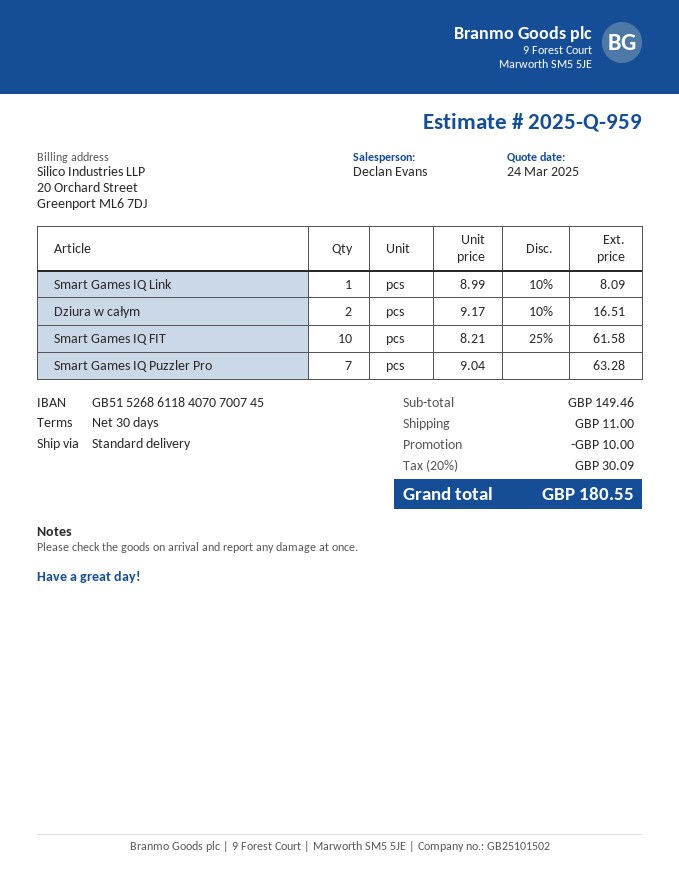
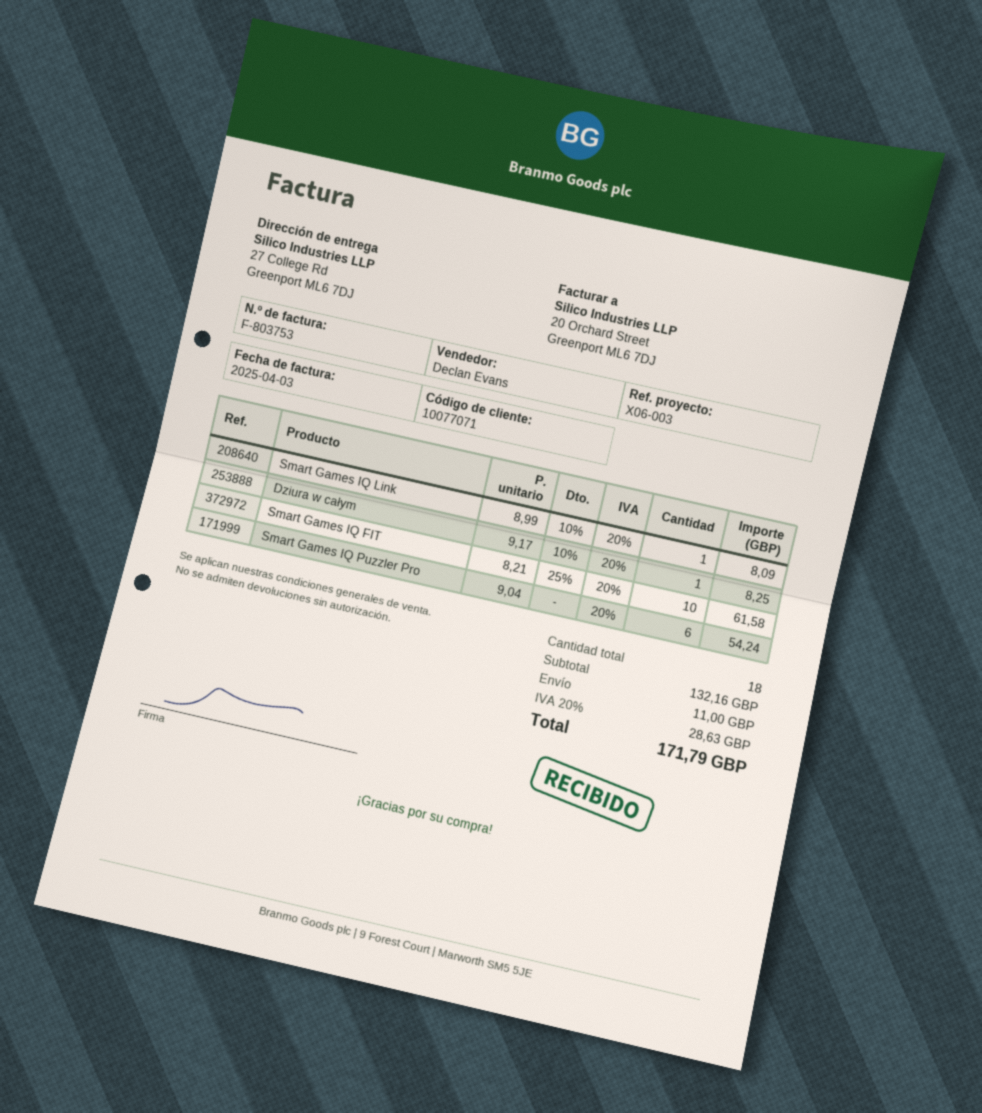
Dziura w całym: 2 x 9.17 - 10% = 16.51 -> 1 x 9.17 - 10% = 8.25
Smart Games IQ Puzzler Pro: 7 x 9.04 = 63.28 -> 6 x 9.04 = 54.24
subtotal: 149.46 -> 132.16
discount: 10.00 -> none
tax: 20% = 30.09 -> 20% = 28.63
total: 180.55 -> 171.79

